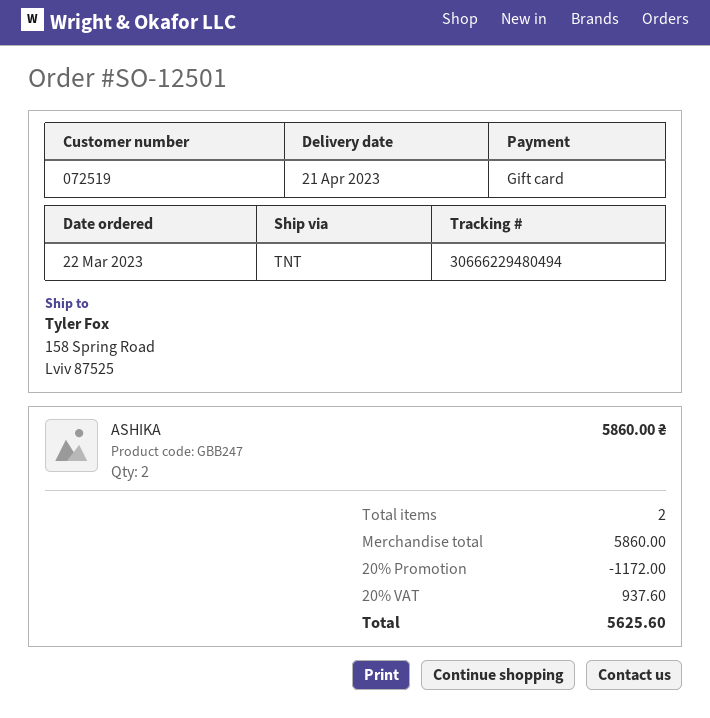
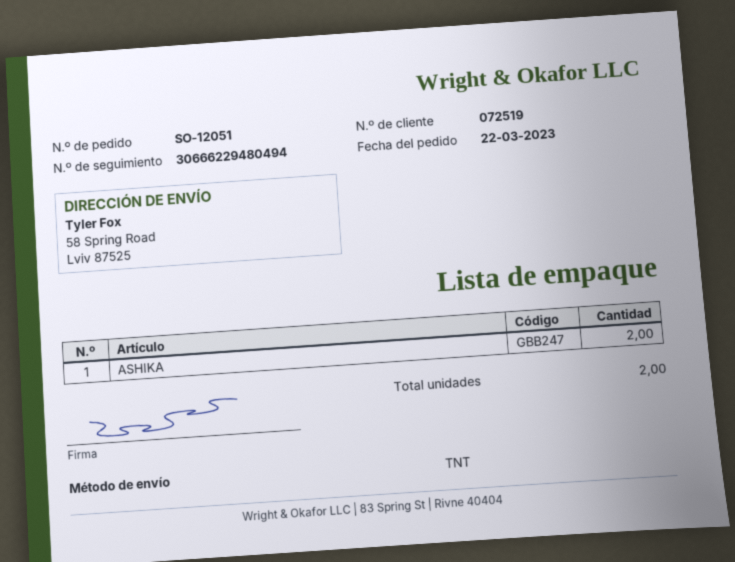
order number: SO-12501 -> SO-12051
ship to: 158 Spring Road, Lviv 87525 -> 58 Spring Road, Lviv 87525

